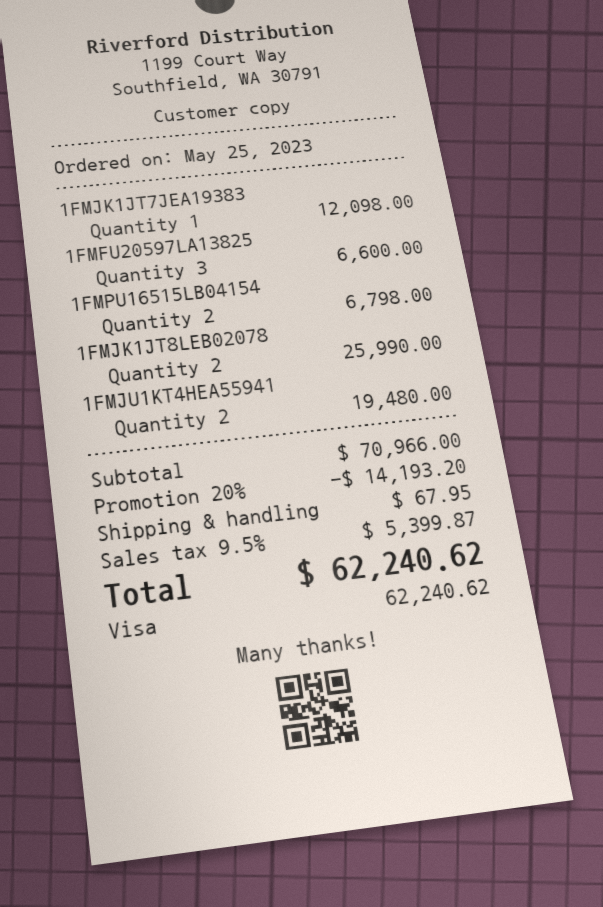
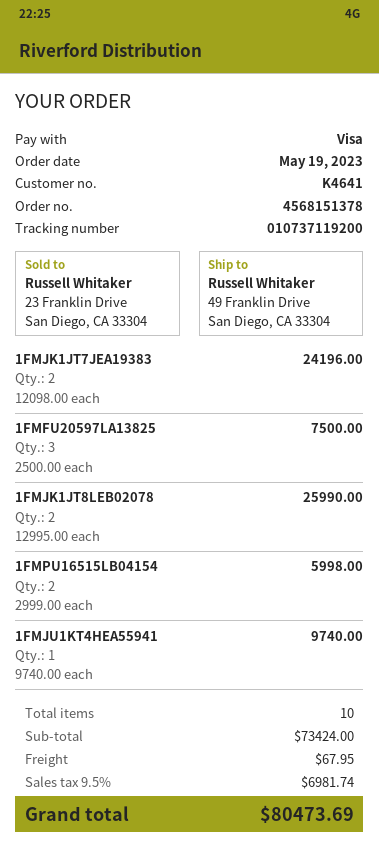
order date: 2023-05-25 -> 2023-05-19
1FMJK1JT7JEA19383: 1 for 12098.00 -> 2 for 24196.00
1FMFU20597LA13825: 3 for 6600.00 -> 3 for 7500.00
1FMPU16515LB04154: 2 for 6798.00 -> 2 for 5998.00
1FMJU1KT4HEA55941: 2 for 19480.00 -> 1 for 9740.00
subtotal: 70966.00 -> 73424.00
discount: 20% = 14193.20 -> none
tax: 9.5% = 5399.87 -> 9.5% = 6981.74
total: 62240.62 -> 80473.69

